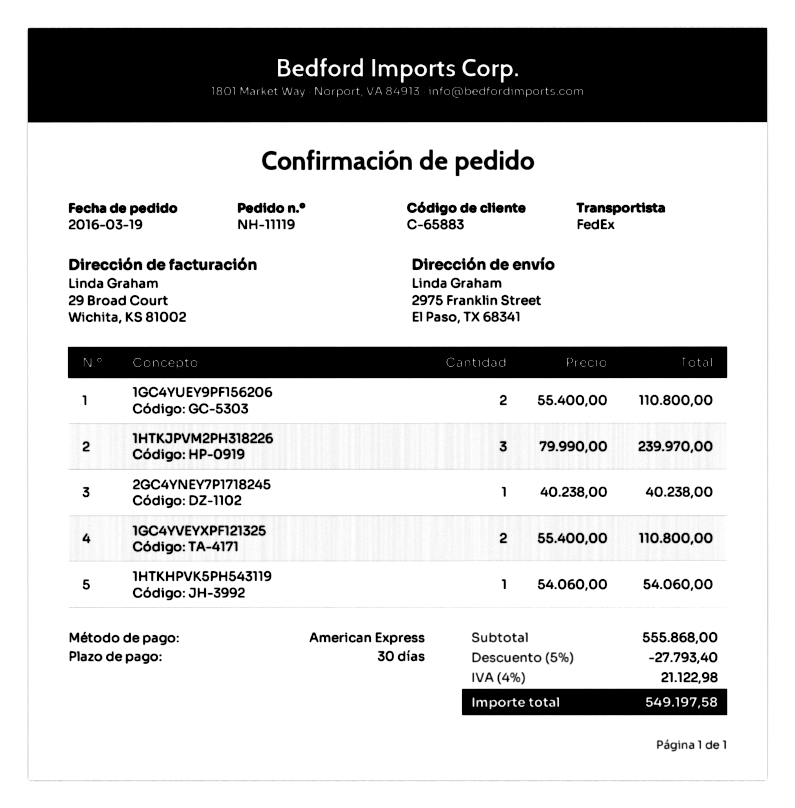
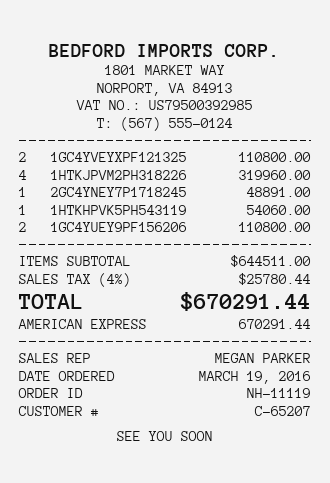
customer number: C-65883 -> C-65207
1HTKJPVM2PH318226: 3 for 239970.00 -> 4 for 319960.00
2GC4YNEY7P1718245: 1 for 40238.00 -> 1 for 48891.00
subtotal: 555868.00 -> 644511.00
discount: 5% = 27793.40 -> none
tax: 4% = 21122.98 -> 4% = 25780.44
total: 549197.58 -> 670291.44

